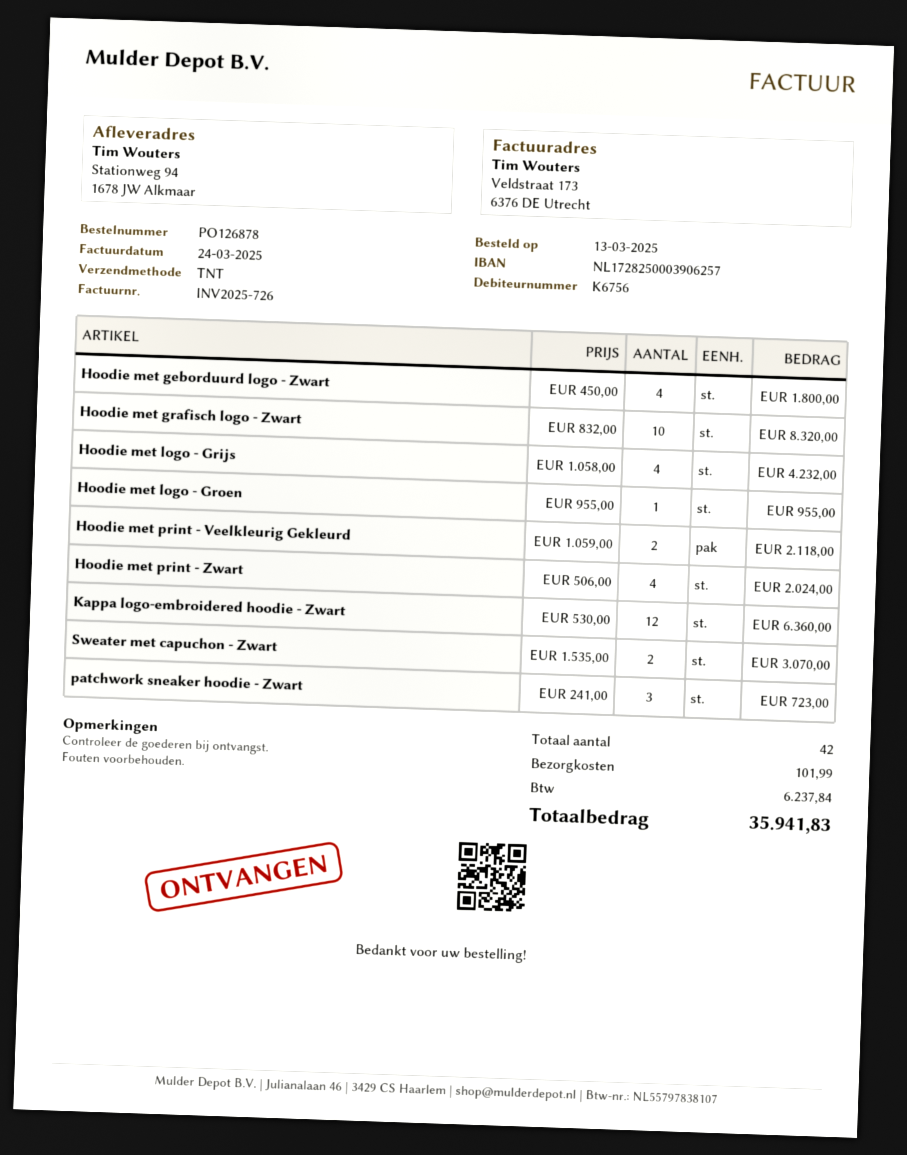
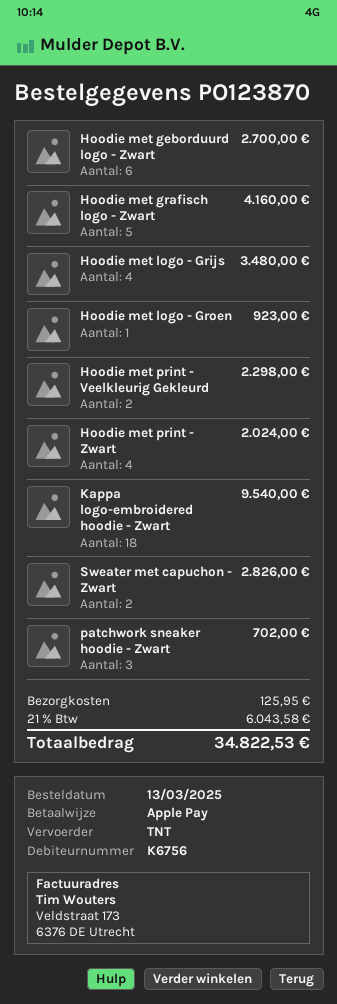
order number: PO126878 -> PO123870
Hoodie met geborduurd logo - Zwart: 4 for 1800.00 -> 6 for 2700.00
Hoodie met grafisch logo - Zwart: 10 for 8320.00 -> 5 for 4160.00
Hoodie met logo - Grijs: 4 for 4232.00 -> 4 for 3480.00
Hoodie met logo - Groen: 1 for 955.00 -> 1 for 923.00
Hoodie met print - Veelkleurig Gekleurd: 2 for 2118.00 -> 2 for 2298.00
Kappa logo-embroidered hoodie - Zwart: 12 for 6360.00 -> 18 for 9540.00
Sweater met capuchon - Zwart: 2 for 3070.00 -> 2 for 2826.00
patchwork sneaker hoodie - Zwart: 3 for 723.00 -> 3 for 702.00
shipping: 101.99 -> 125.95
tax: 6237.84 -> 6043.58
total: 35941.83 -> 34822.53

